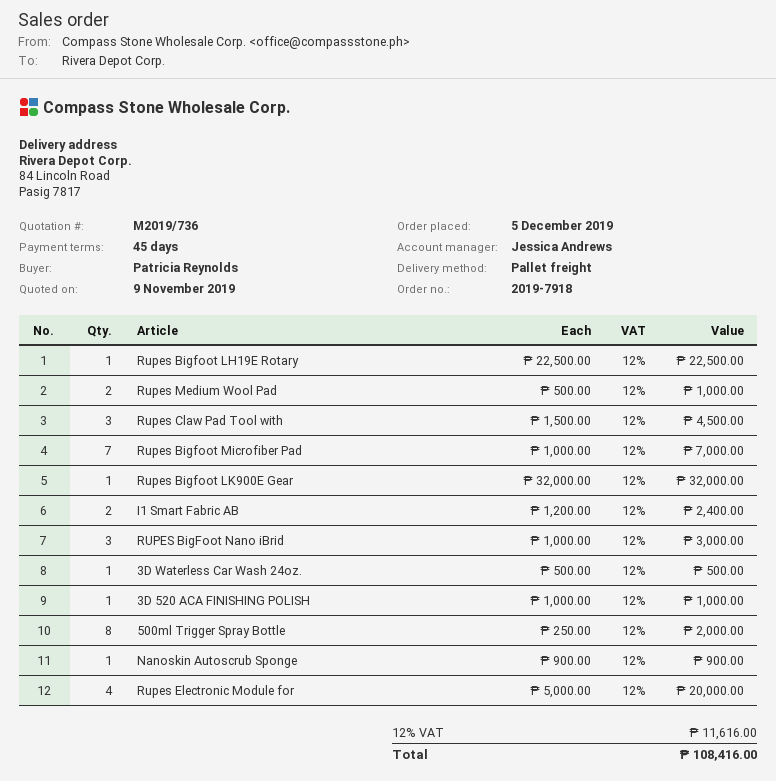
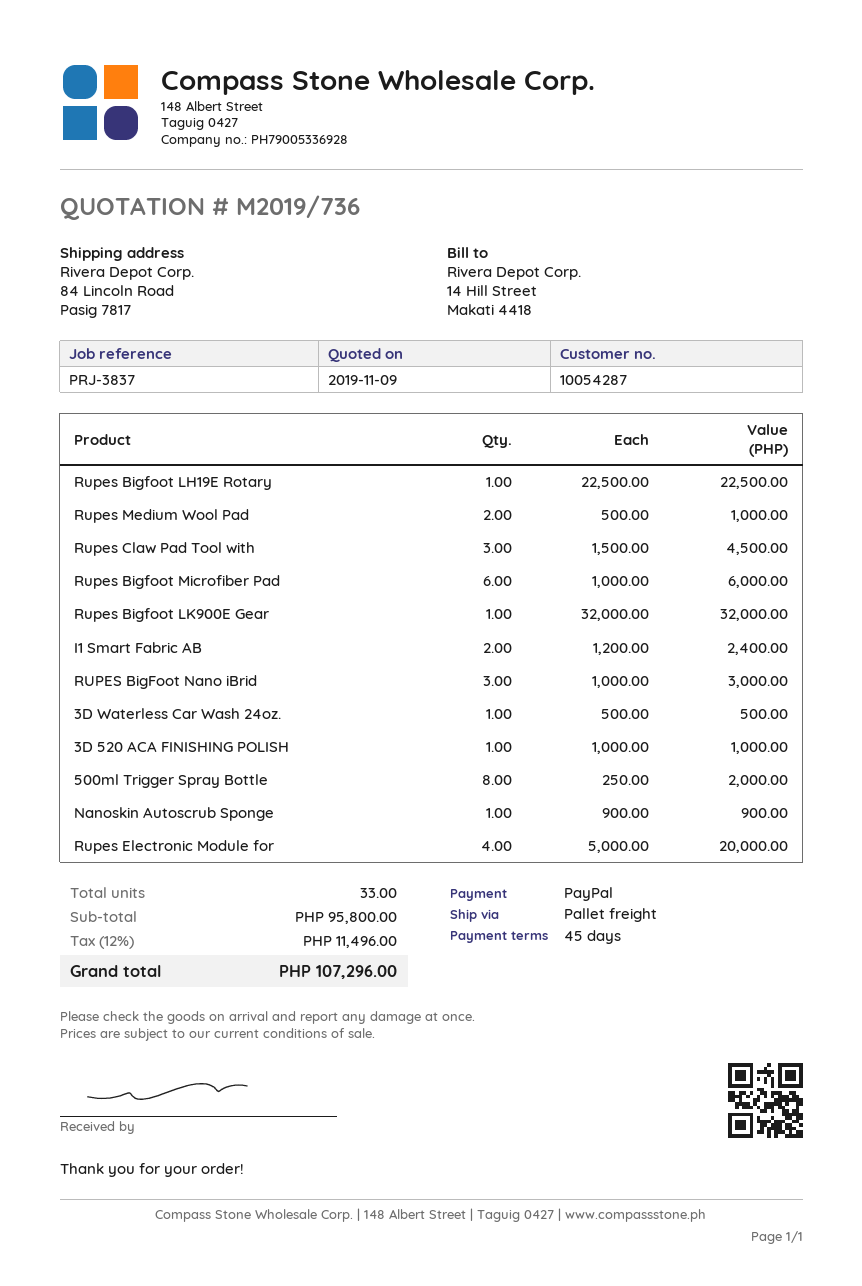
Rupes Bigfoot Microfiber Pad: 7 x 1000.00 = 7000.00 -> 6 x 1000.00 = 6000.00
tax: 12% = 11616.00 -> 12% = 11496.00
total: 108416.00 -> 107296.00

